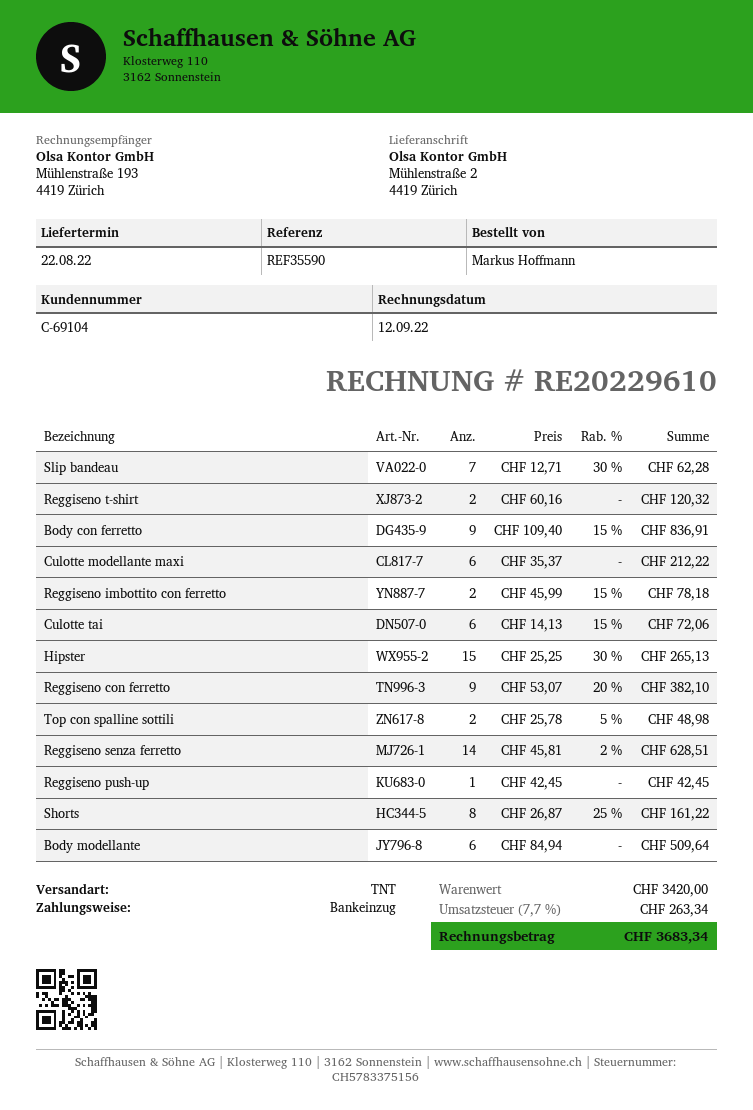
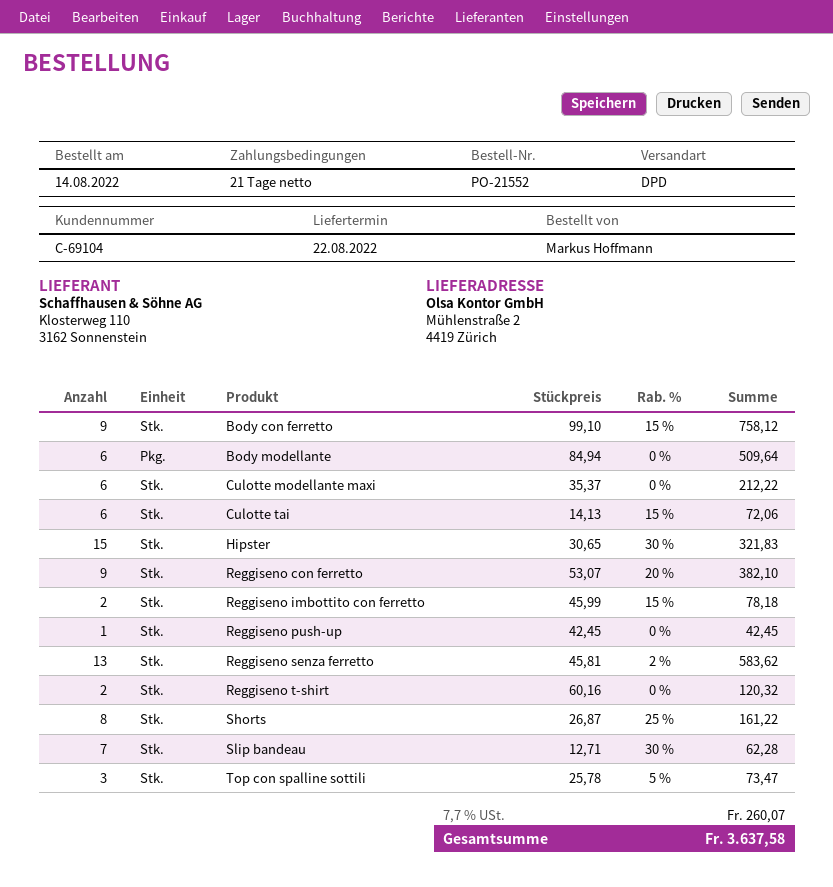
shipping method: TNT -> DPD
Body con ferretto: 9 x 109.40 - 15% = 836.91 -> 9 x 99.10 - 15% = 758.12
Hipster: 15 x 25.25 - 30% = 265.13 -> 15 x 30.65 - 30% = 321.83
Top con spalline sottili: 2 x 25.78 - 5% = 48.98 -> 3 x 25.78 - 5% = 73.47
Reggiseno senza ferretto: 14 x 45.81 - 2% = 628.51 -> 13 x 45.81 - 2% = 583.62
tax: 7.7% = 263.34 -> 7.7% = 260.07
total: 3683.34 -> 3637.58

